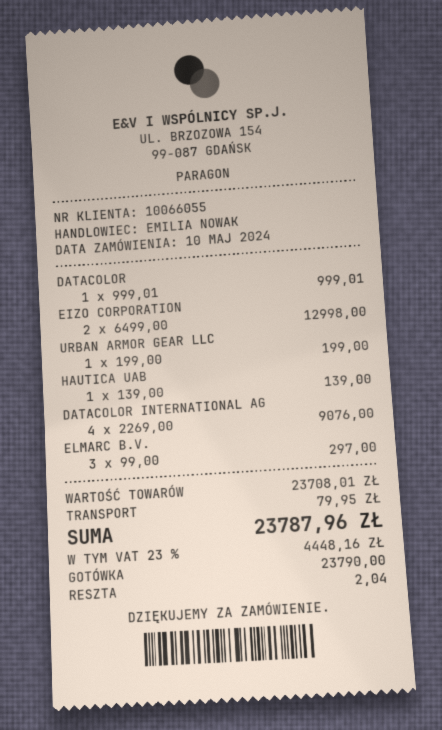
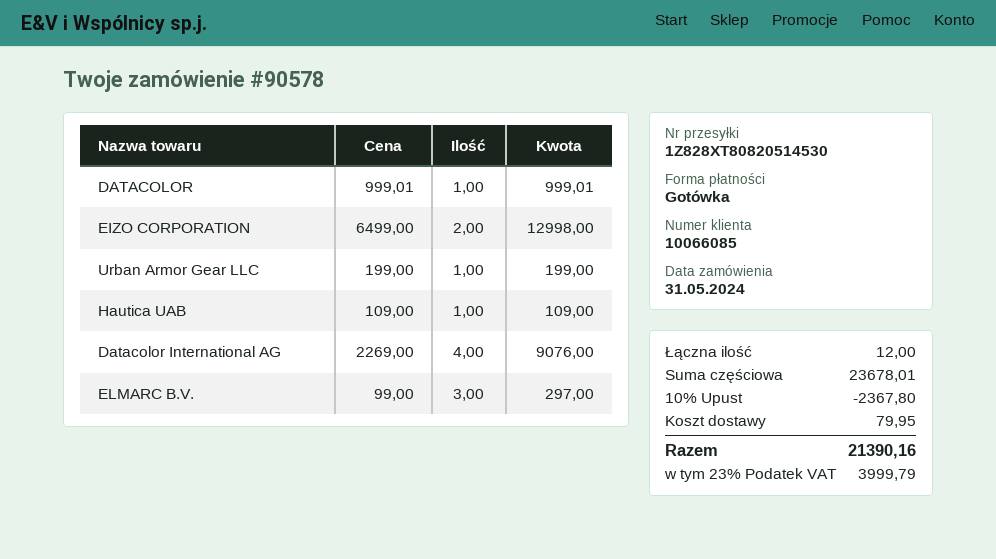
order date: 2024-05-10 -> 2024-05-31
customer number: 10066055 -> 10066085
HAUTICA UAB: 1 x 139.00 = 139.00 -> 1 x 109.00 = 109.00
subtotal: 23708.01 -> 23678.01
discount: none -> 10% = 2367.80
tax: 23% = 4448.16 -> 23% = 3999.79
total: 23787.96 -> 21390.16

